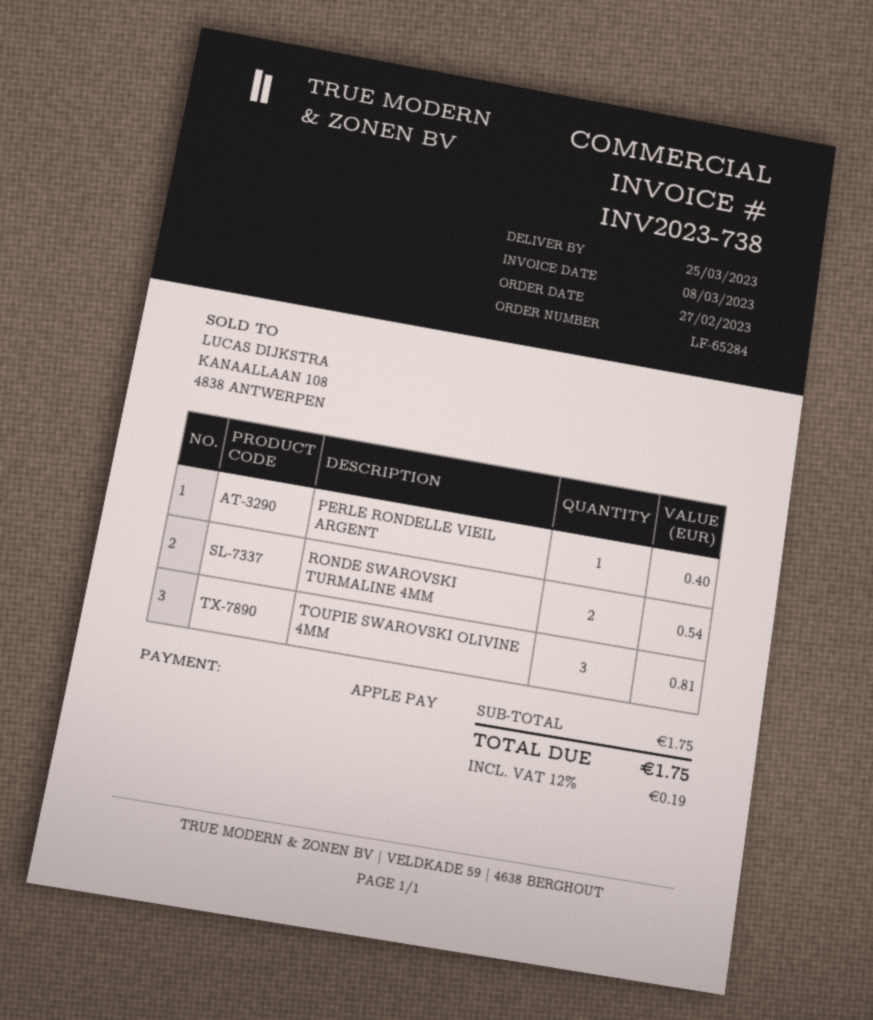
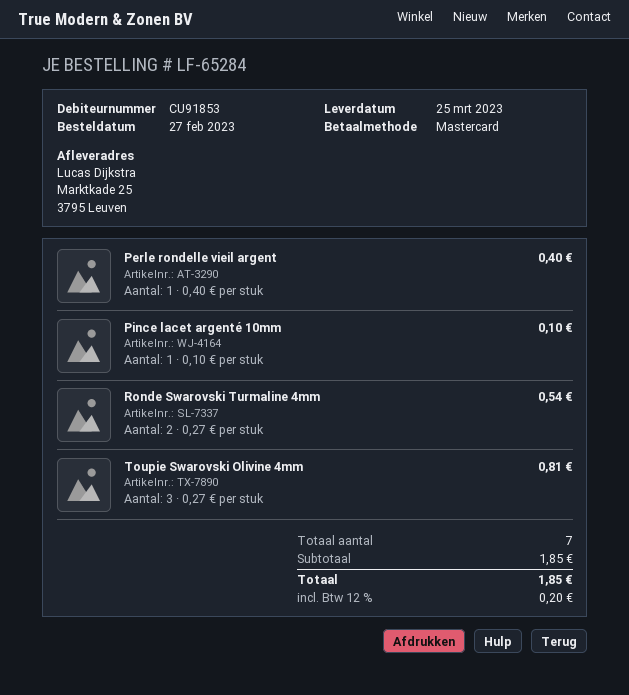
payment method: Apple Pay -> Mastercard
Pince lacet argenté 10mm: none -> 1 for 0.10
subtotal: 1.75 -> 1.85
tax: 12% = 0.19 -> 12% = 0.20
total: 1.75 -> 1.85

